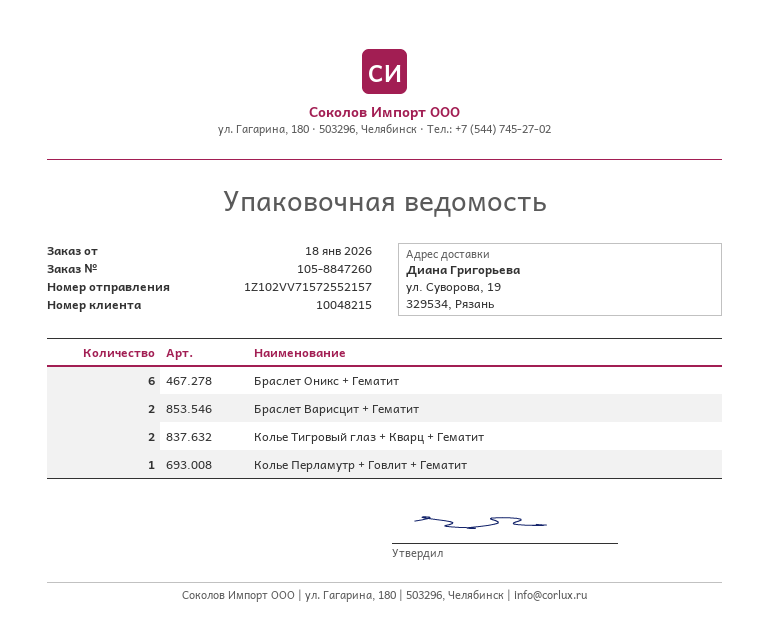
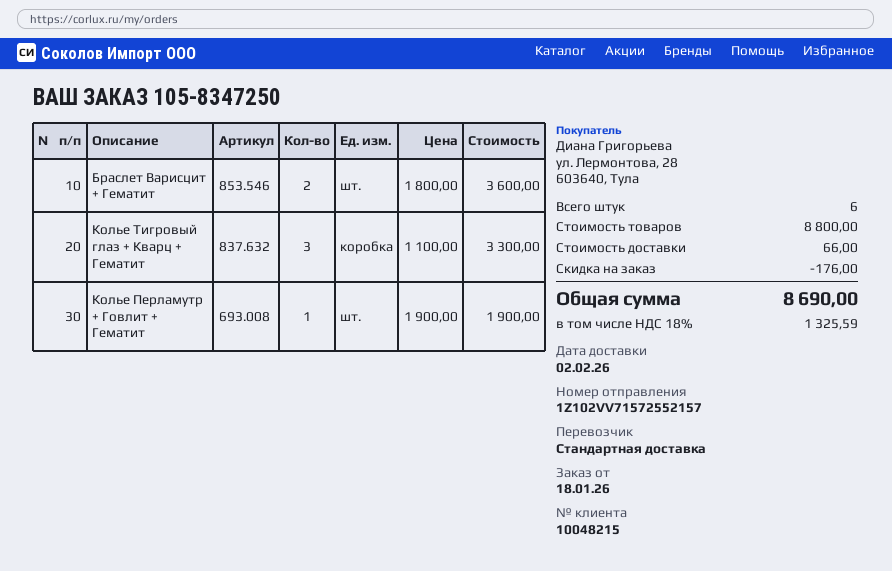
order number: 105-8847260 -> 105-8347250
Браслет Оникс + Гематит: 6 -> none
Колье Тигровый глаз + Кварц + Гематит: 2 -> 3

